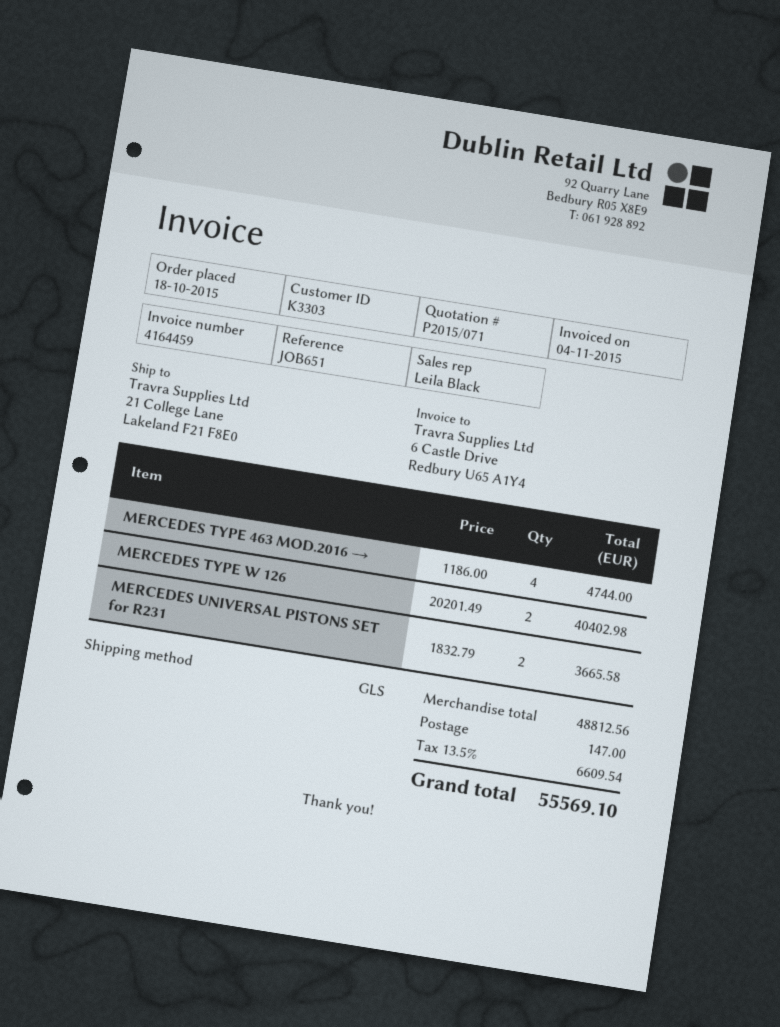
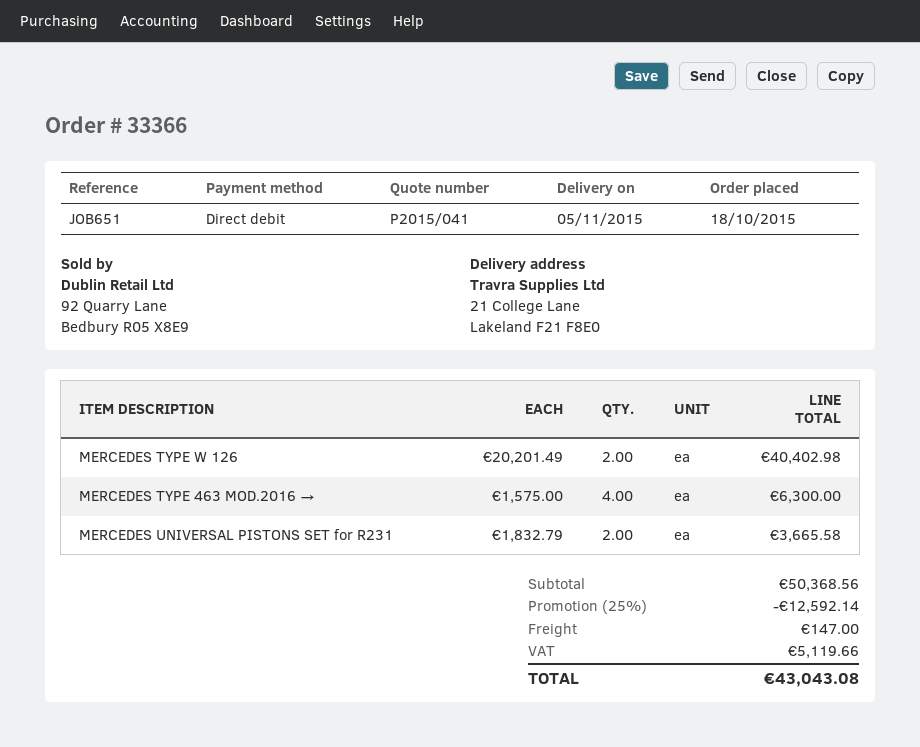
quote number: P2015/071 -> P2015/041
MERCEDES TYPE 463 MOD.2016 →: 4 x 1186.00 = 4744.00 -> 4 x 1575.00 = 6300.00
subtotal: 48812.56 -> 50368.56
discount: none -> 25% = 12592.14
tax: 6609.54 -> 5119.66
total: 55569.10 -> 43043.08

